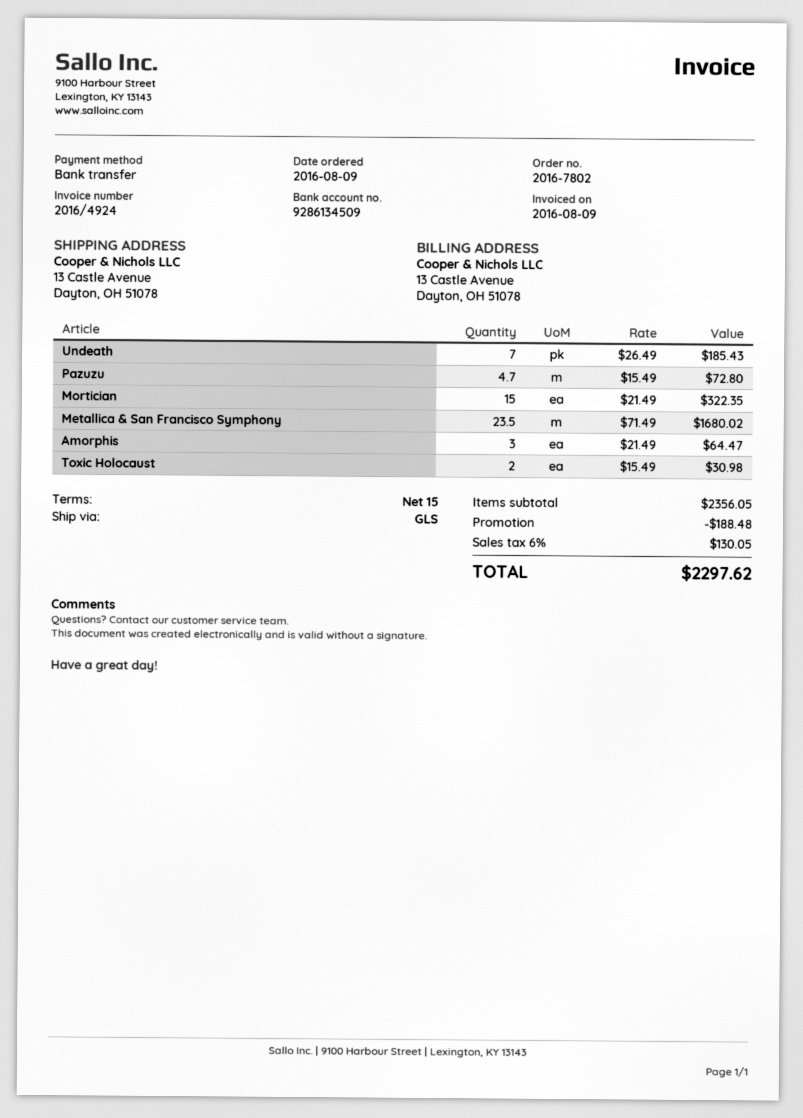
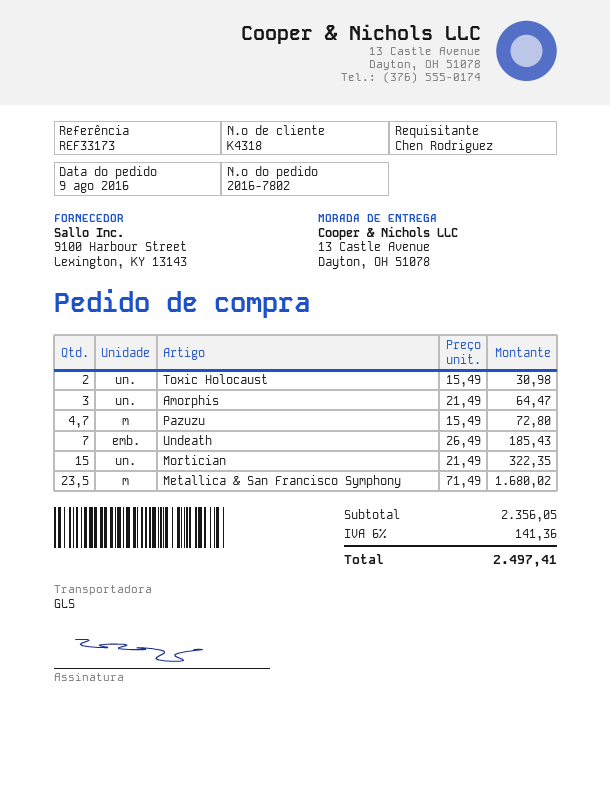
discount: 188.48 -> none
tax: 6% = 130.05 -> 6% = 141.36
total: 2297.62 -> 2497.41

